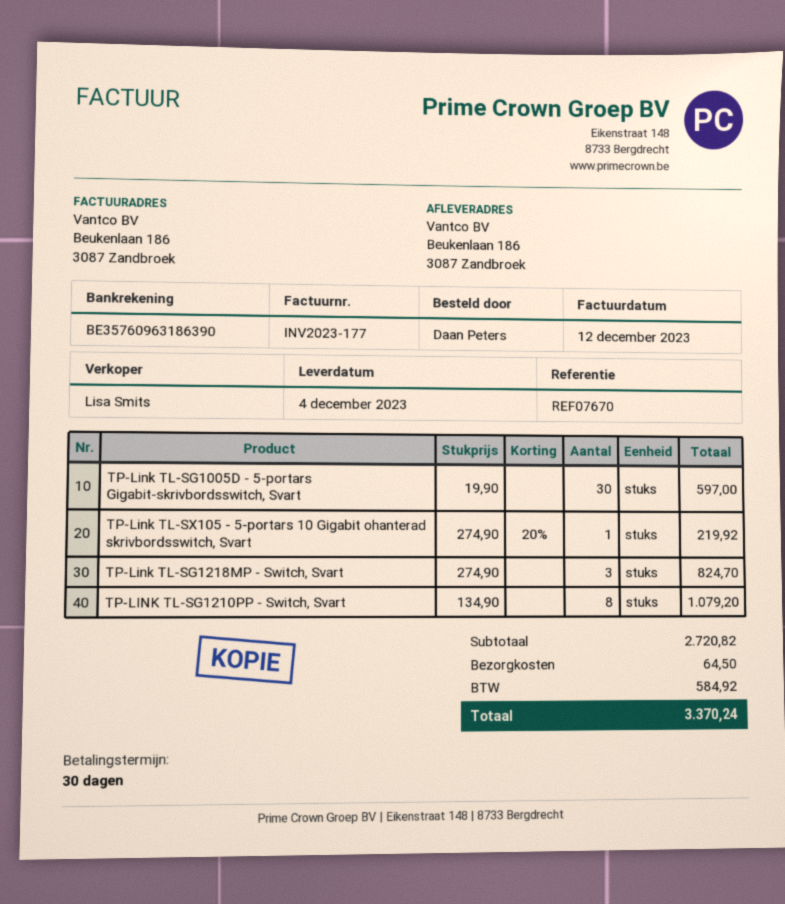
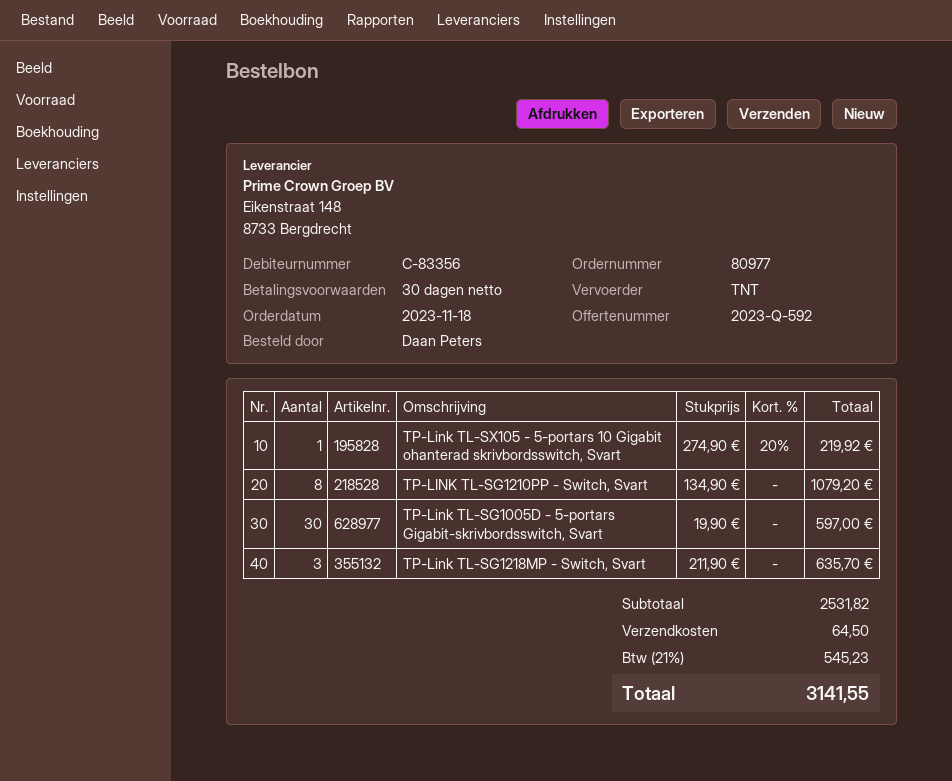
TP-Link TL-SG1218MP - Switch, Svart: 3 x 274.90 = 824.70 -> 3 x 211.90 = 635.70
subtotal: 2720.82 -> 2531.82
tax: 584.92 -> 545.23
total: 3370.24 -> 3141.55

